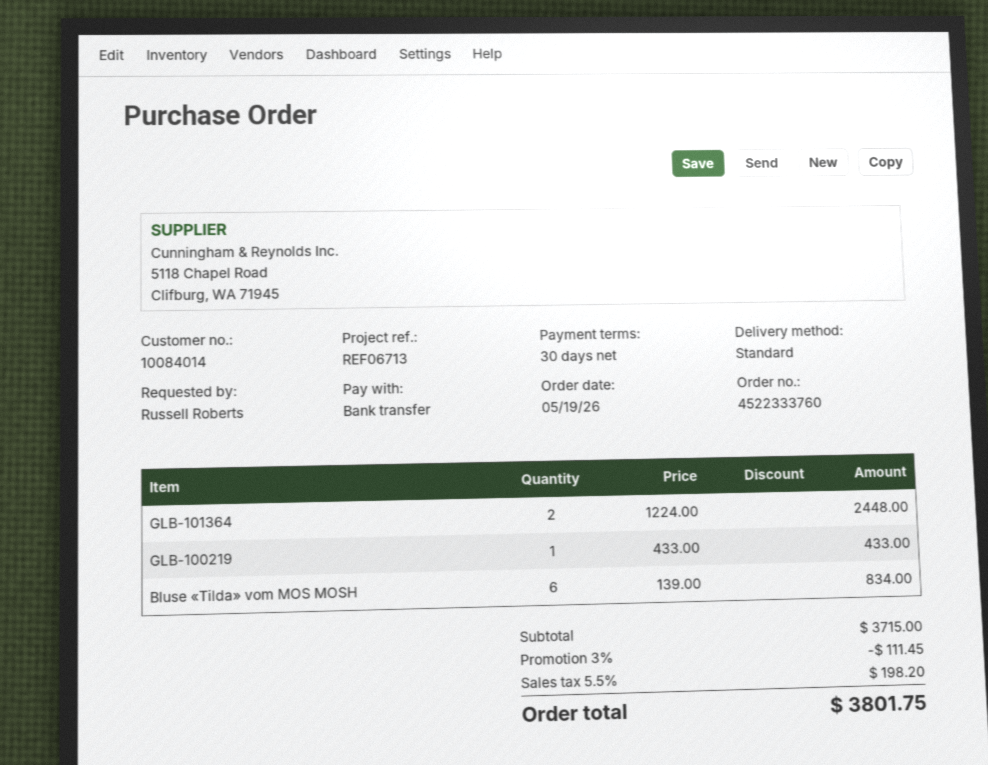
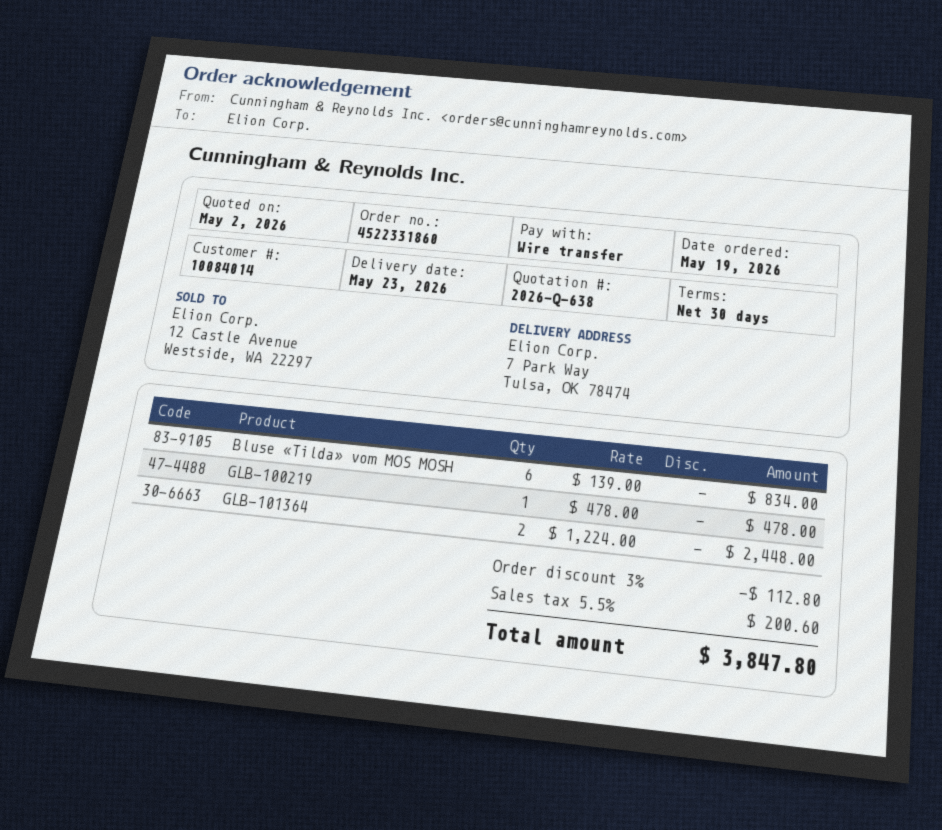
order number: 4522333760 -> 4522331860
GLB-100219: 1 x 433.00 = 433.00 -> 1 x 478.00 = 478.00
discount: 3% = 111.45 -> 3% = 112.80
tax: 5.5% = 198.20 -> 5.5% = 200.60
total: 3801.75 -> 3847.80

